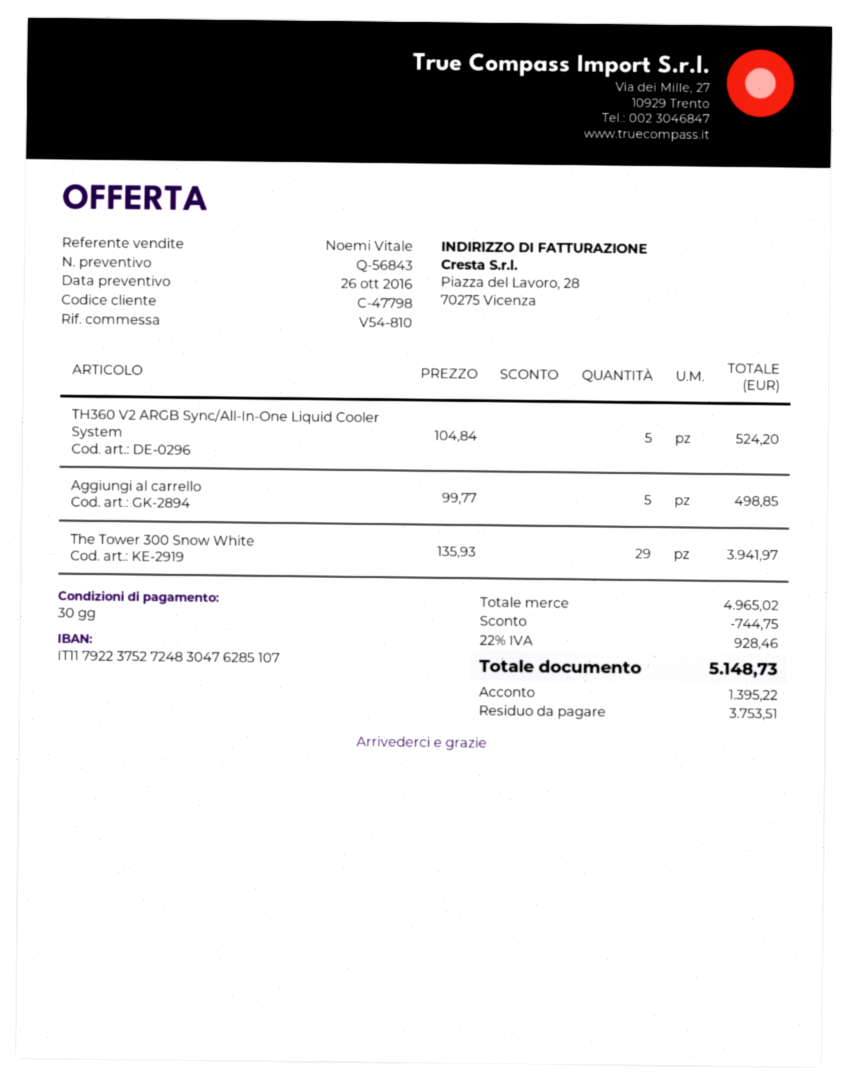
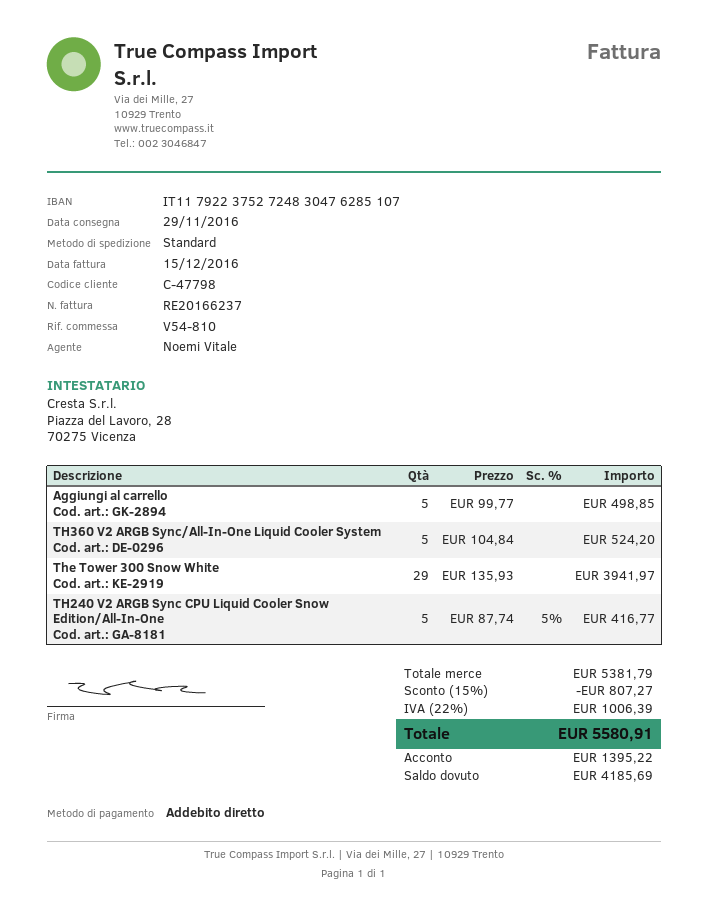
TH240 V2 ARGB Sync CPU Liquid Cooler Snow Edition/All-In-One: none -> 5 x 87.74 - 5% = 416.77
subtotal: 4965.02 -> 5381.79
discount: 744.75 -> 807.27
tax: 22% = 928.46 -> 22% = 1006.39
total: 5148.73 -> 5580.91
balance: 3753.51 -> 4185.69

